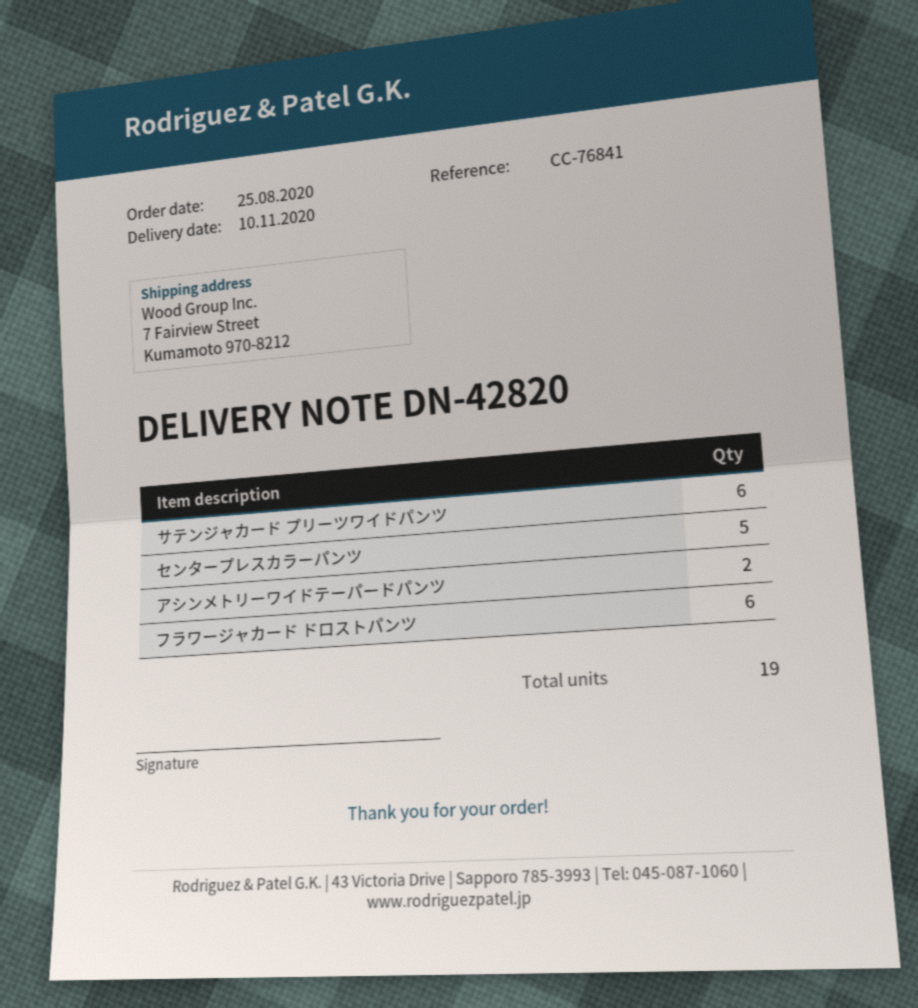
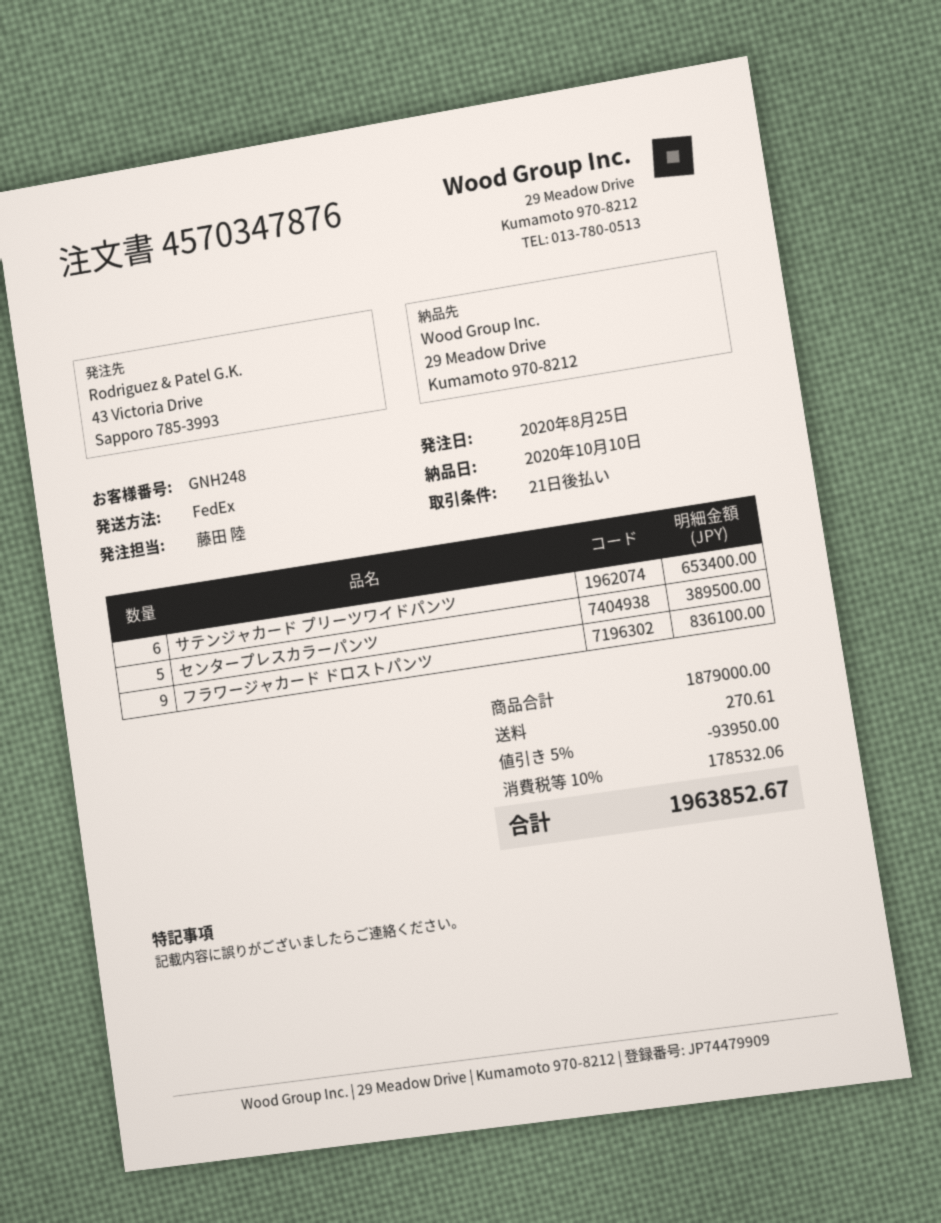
delivery date: 2020-11-10 -> 2020-10-10
ship to: 7 Fairview Street, Kumamoto 970-8212 -> 29 Meadow Drive, Kumamoto 970-8212
アシンメトリーワイドテーパードパンツ: 2 -> none
フラワージャカード ドロストパンツ: 6 -> 9

